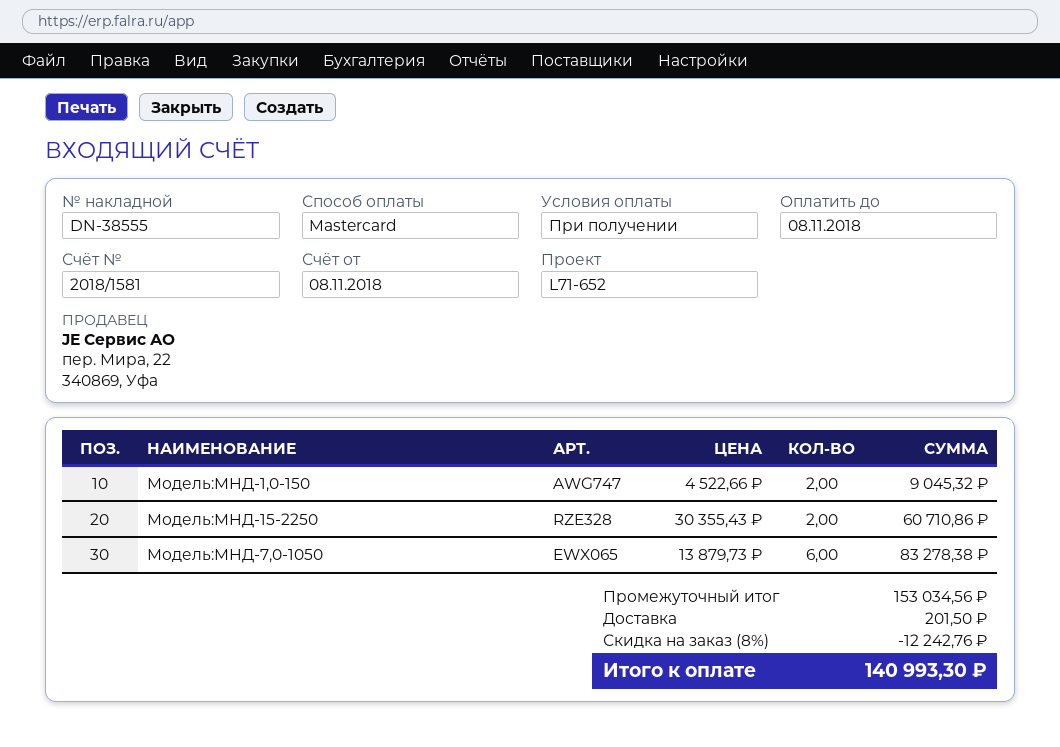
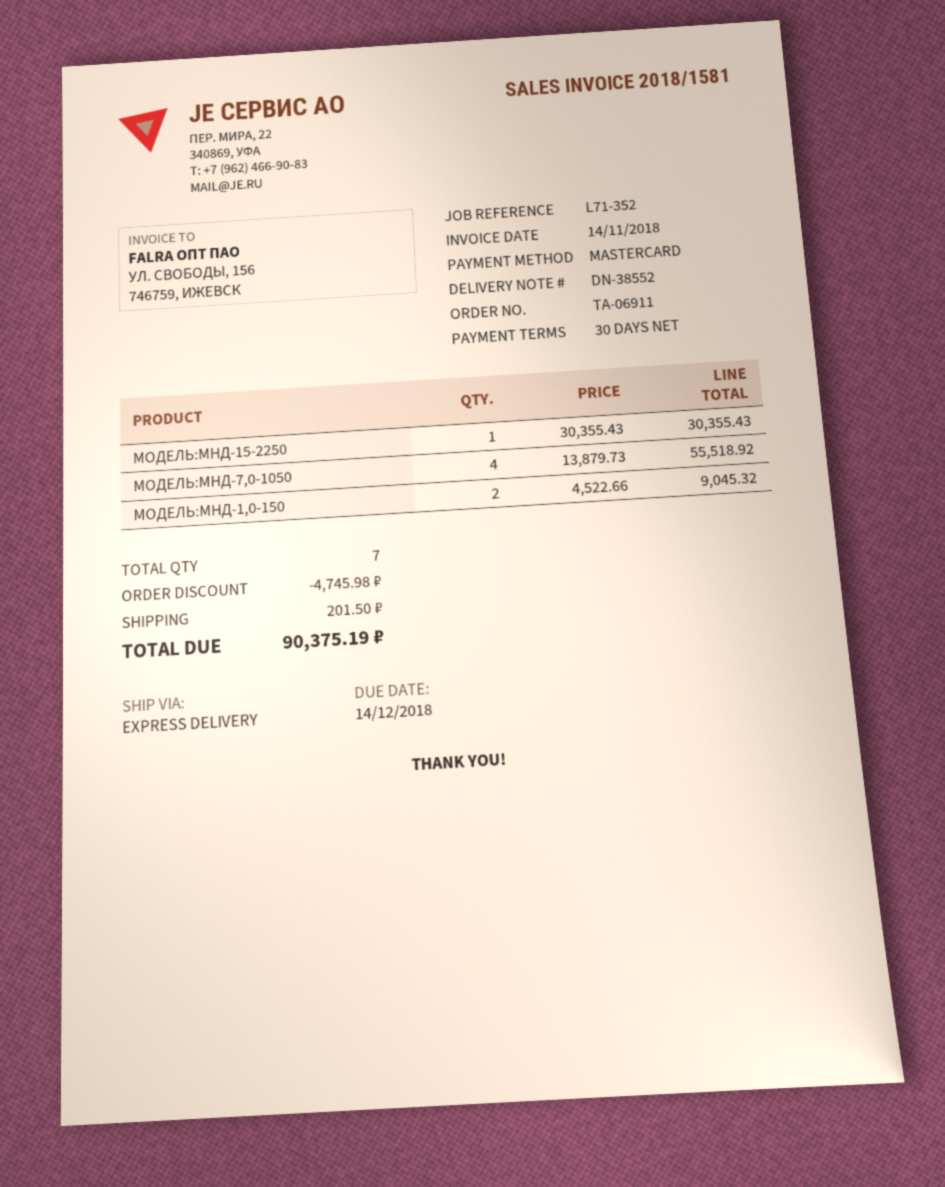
delivery note number: DN-38555 -> DN-38552
invoice date: 2018-11-08 -> 2018-11-14
payment terms: on receipt -> 30 days
due date: 2018-11-08 -> 2018-12-14
reference: L71-652 -> L71-352
Модель:МНД-15-2250: 2 x 30355.43 = 60710.86 -> 1 x 30355.43 = 30355.43
Модель:МНД-7,0-1050: 6 x 13879.73 = 83278.38 -> 4 x 13879.73 = 55518.92
discount: 12242.76 -> 4745.98
total: 140993.30 -> 90375.19

